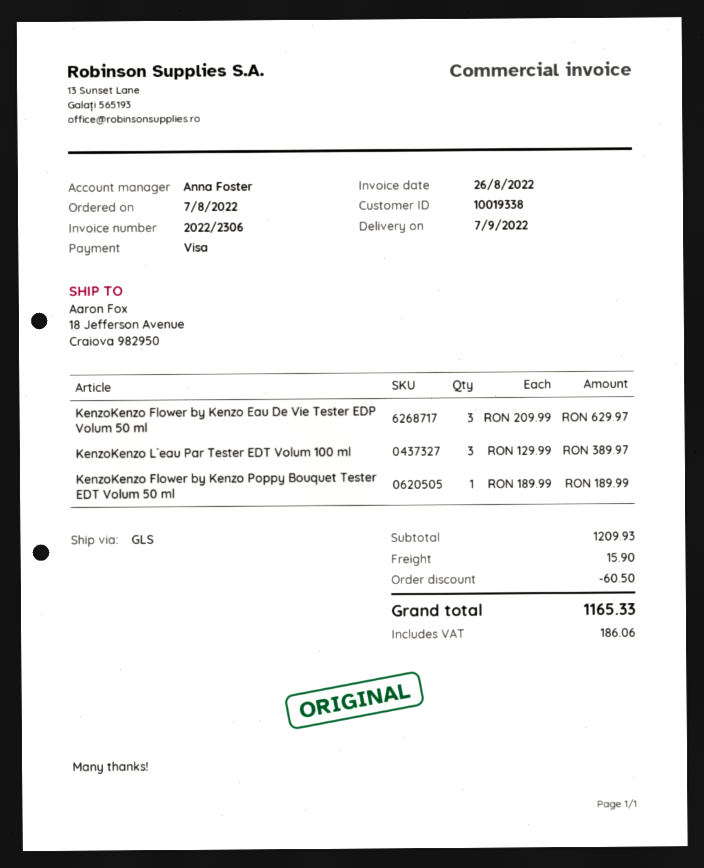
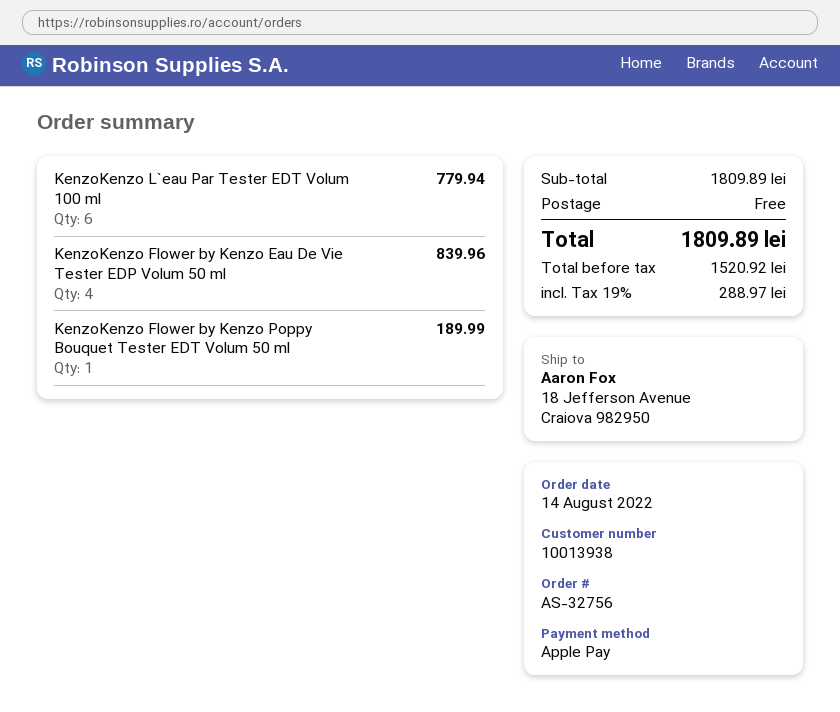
order date: 2022-08-07 -> 2022-08-14
customer number: 10019338 -> 10013938
payment method: Visa -> Apple Pay
KenzoKenzo Flower by Kenzo Eau De Vie Tester EDP Volum 50 ml: 3 for 629.97 -> 4 for 839.96
KenzoKenzo L`eau Par Tester EDT Volum 100 ml: 3 for 389.97 -> 6 for 779.94
subtotal: 1209.93 -> 1809.89
discount: 60.50 -> none
shipping: 15.90 -> 0.00
tax: 186.06 -> 288.97
total: 1165.33 -> 1809.89

